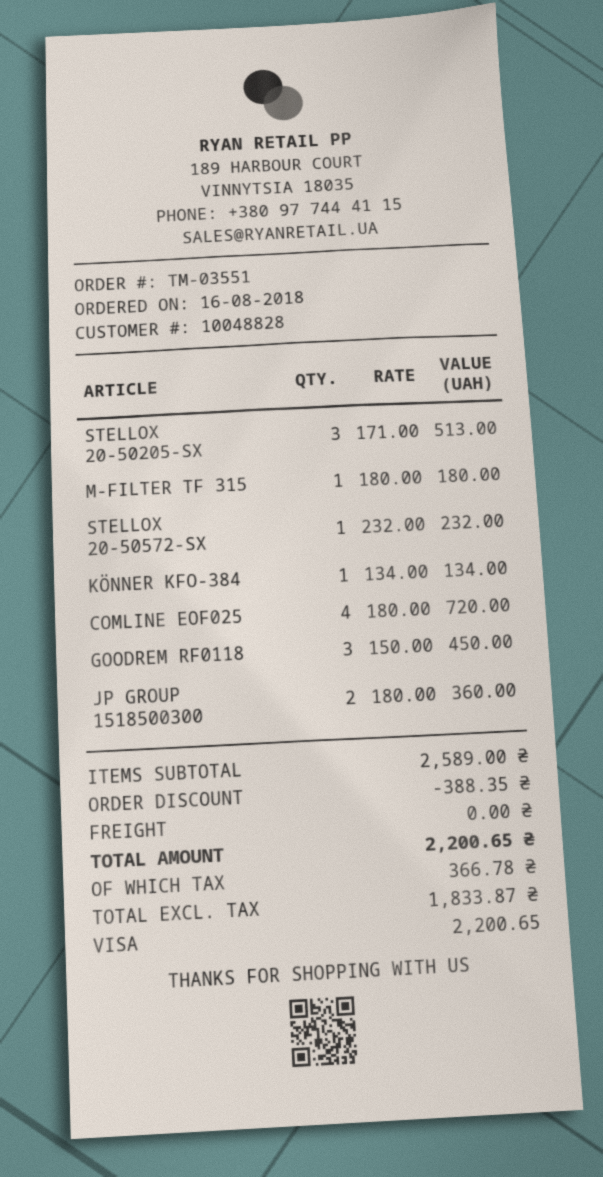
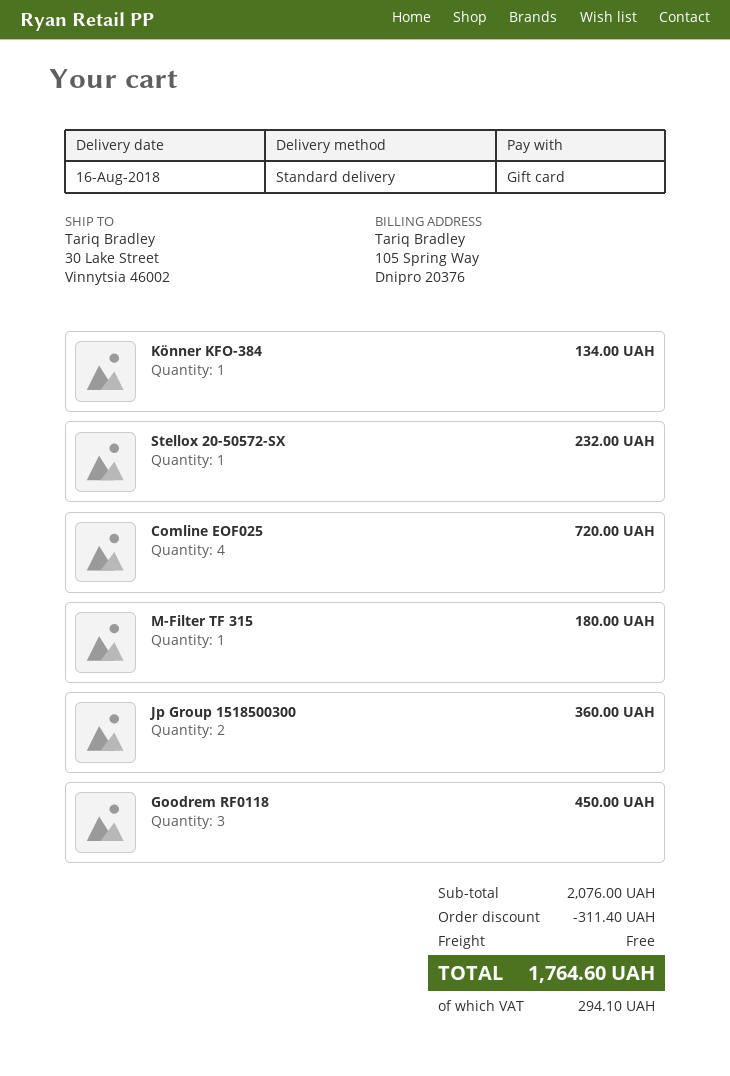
payment method: Visa -> gift card
STELLOX 20-50205-SX: 3 for 513.00 -> none
subtotal: 2589.00 -> 2076.00
discount: 388.35 -> 311.40
tax: 366.78 -> 294.10
total: 2200.65 -> 1764.60

